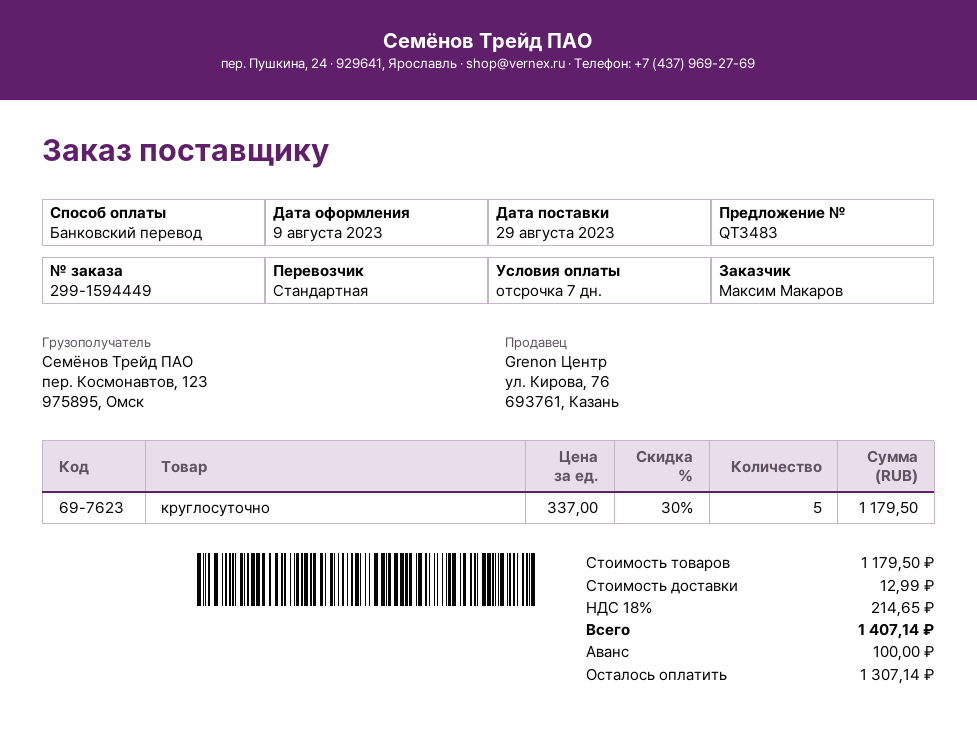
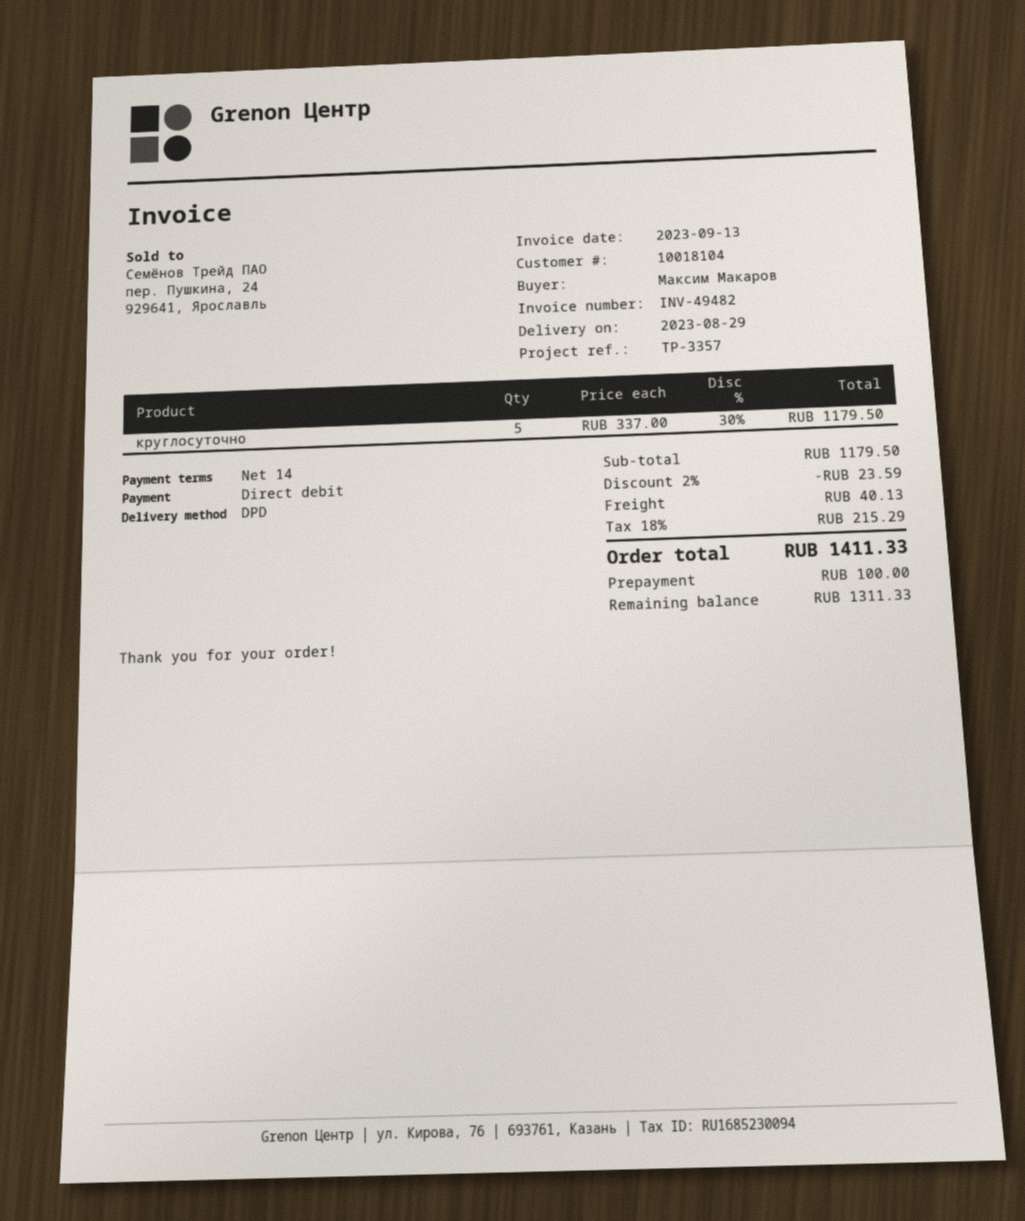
payment terms: 7 days -> 14 days
payment method: bank transfer -> direct debit
shipping method: standard -> DPD
discount: none -> 2% = 23.59
shipping: 12.99 -> 40.13
tax: 18% = 214.65 -> 18% = 215.29
total: 1407.14 -> 1411.33
balance: 1307.14 -> 1311.33

